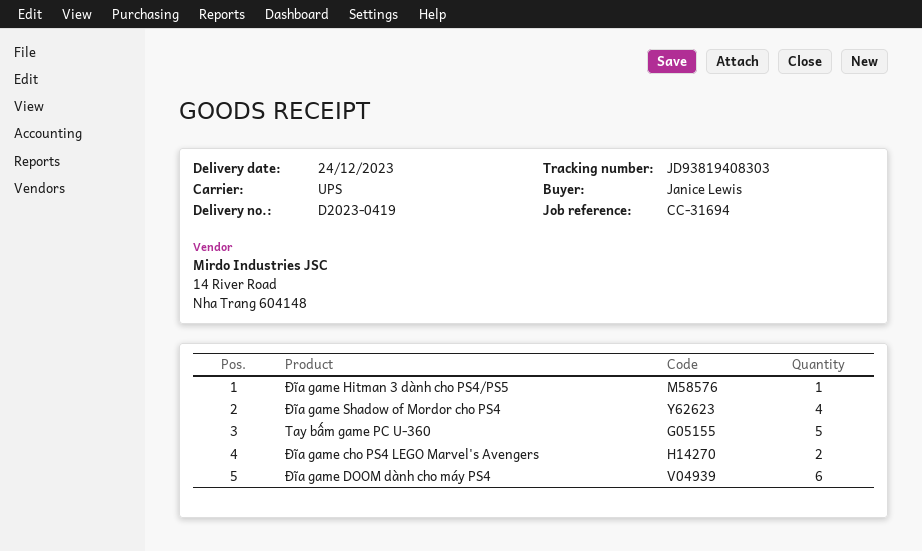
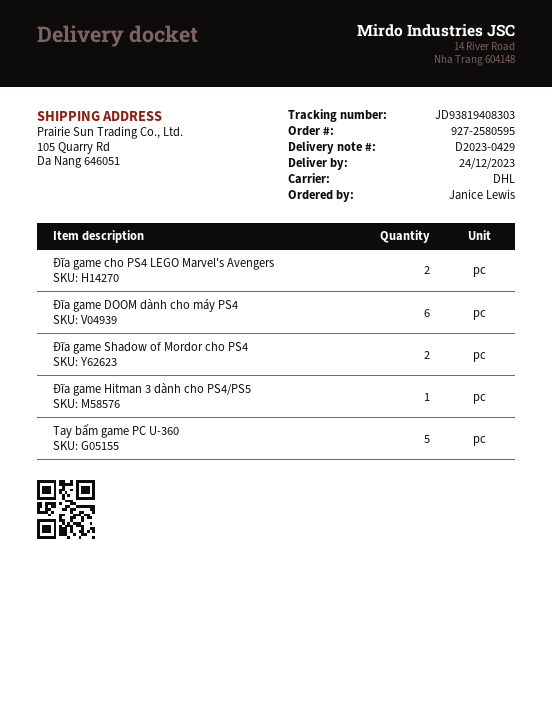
delivery note number: D2023-0419 -> D2023-0429
shipping method: UPS -> DHL
Đĩa game Shadow of Mordor cho PS4: 4 -> 2

